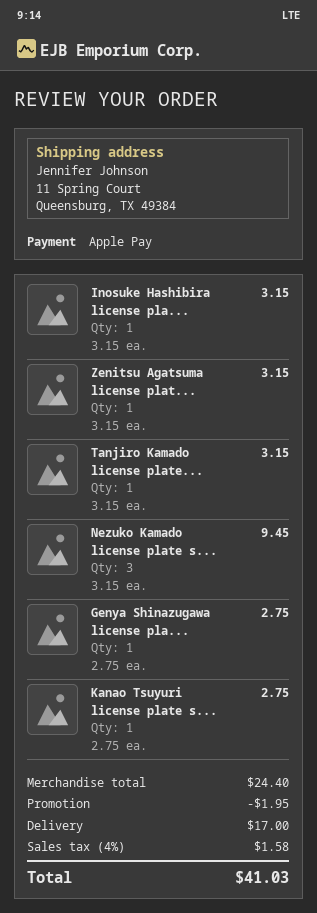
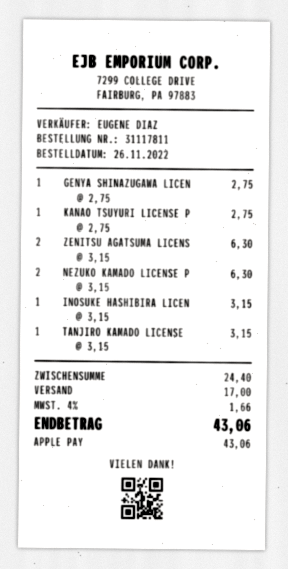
Zenitsu Agatsuma license plat...: 1 x 3.15 = 3.15 -> 2 x 3.15 = 6.30
Nezuko Kamado license plate s...: 3 x 3.15 = 9.45 -> 2 x 3.15 = 6.30
discount: 1.95 -> none
tax: 4% = 1.58 -> 4% = 1.66
total: 41.03 -> 43.06

